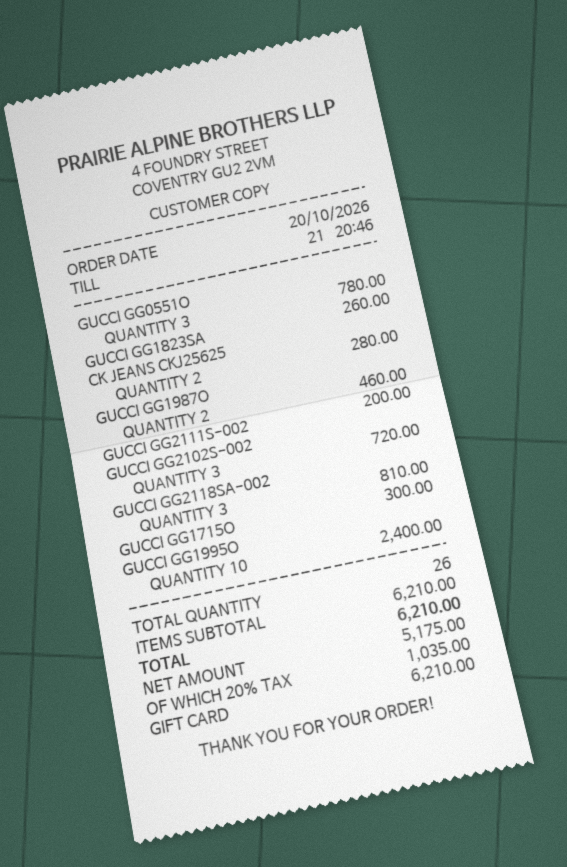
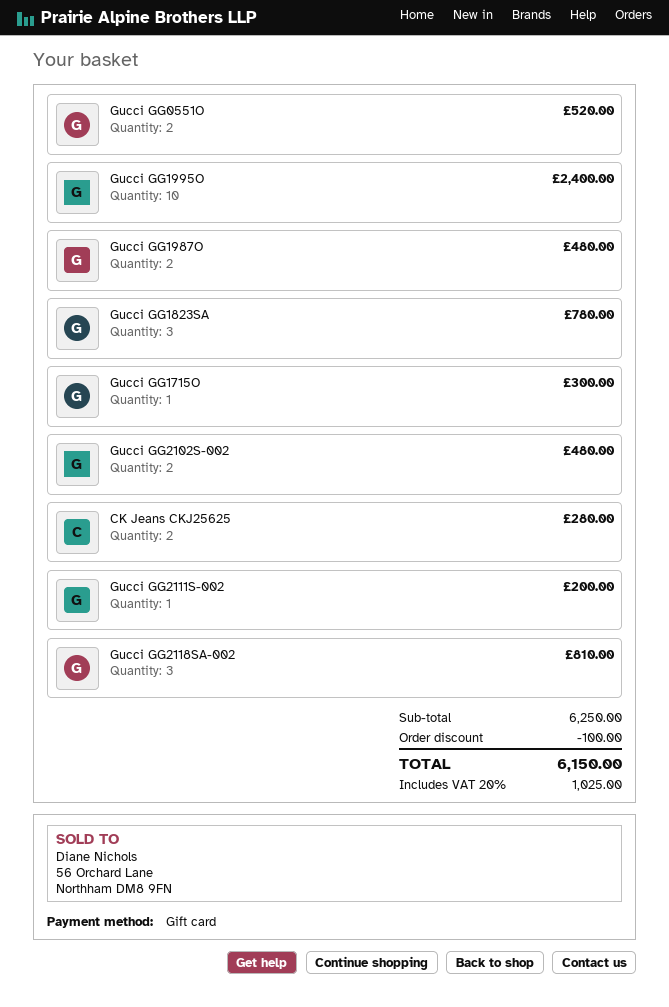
GUCCI GG0551O: 3 for 780.00 -> 2 for 520.00
GUCCI GG1823SA: 1 for 260.00 -> 3 for 780.00
GUCCI GG1987O: 2 for 460.00 -> 2 for 480.00
GUCCI GG2102S-002: 3 for 720.00 -> 2 for 480.00
subtotal: 6210.00 -> 6250.00
discount: none -> 100.00
tax: 20% = 1035.00 -> 20% = 1025.00
total: 6210.00 -> 6150.00

